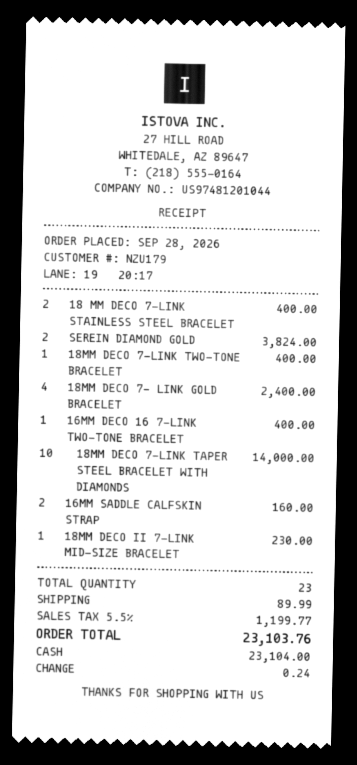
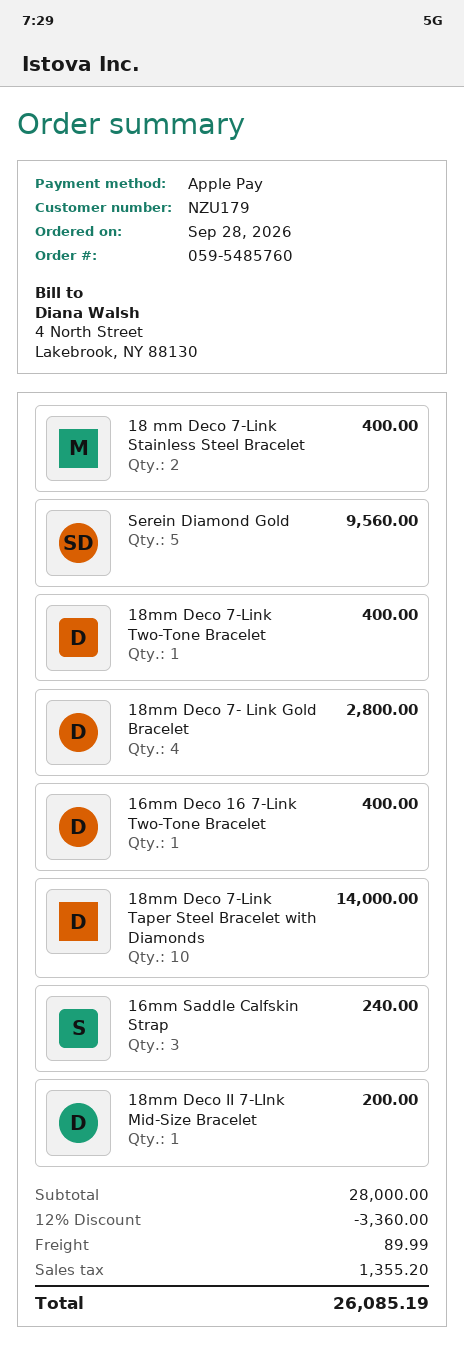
payment method: cash -> Apple Pay
SEREIN DIAMOND GOLD: 2 for 3824.00 -> 5 for 9560.00
18MM DECO 7- LINK GOLD BRACELET: 4 for 2400.00 -> 4 for 2800.00
16MM SADDLE CALFSKIN STRAP: 2 for 160.00 -> 3 for 240.00
18MM DECO II 7-LINK MID-SIZE BRACELET: 1 for 230.00 -> 1 for 200.00
discount: none -> 12% = 3360.00
tax: 1199.77 -> 1355.20
total: 23103.76 -> 26085.19

